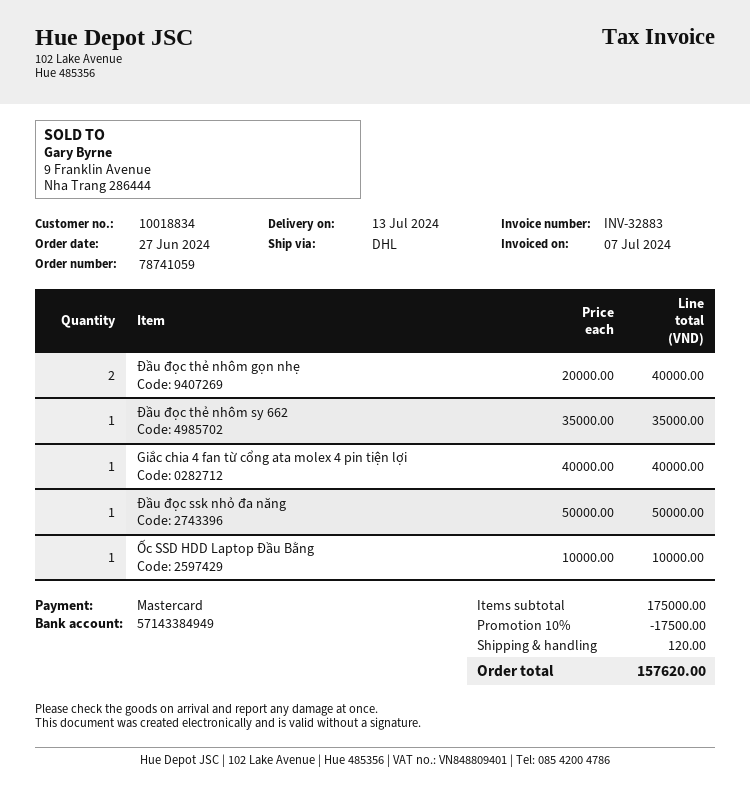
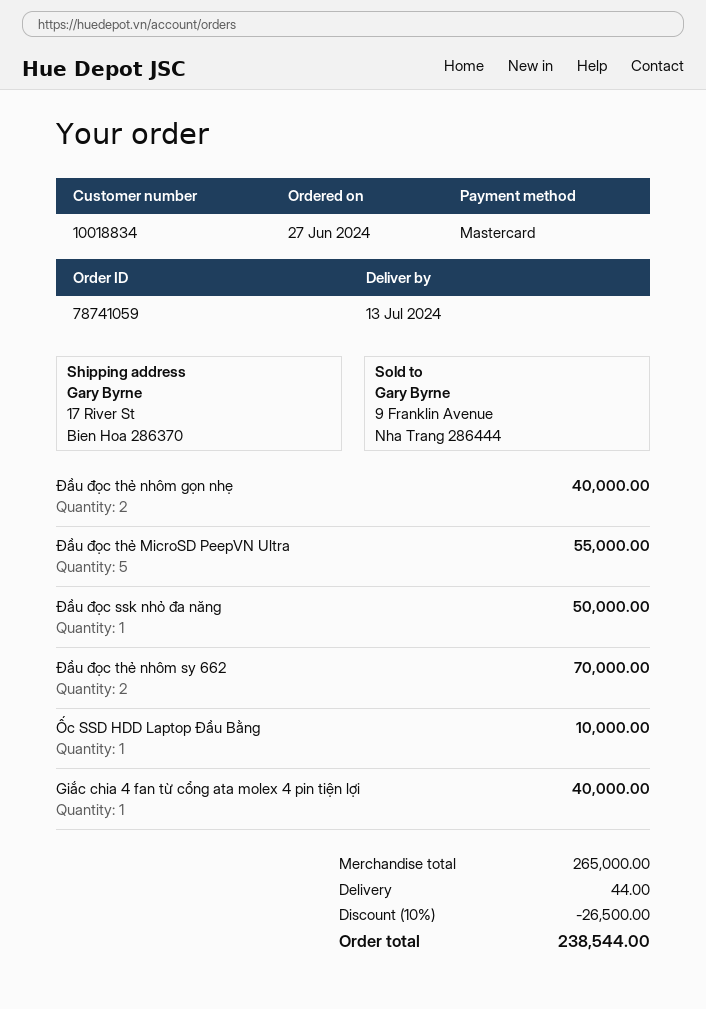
Đầu đọc thẻ nhôm sy 662: 1 for 35000.00 -> 2 for 70000.00
Đầu đọc thẻ MicroSD PeepVN Ultra: none -> 5 for 55000.00
subtotal: 175000.00 -> 265000.00
discount: 10% = 17500.00 -> 10% = 26500.00
shipping: 120.00 -> 44.00
total: 157620.00 -> 238544.00

